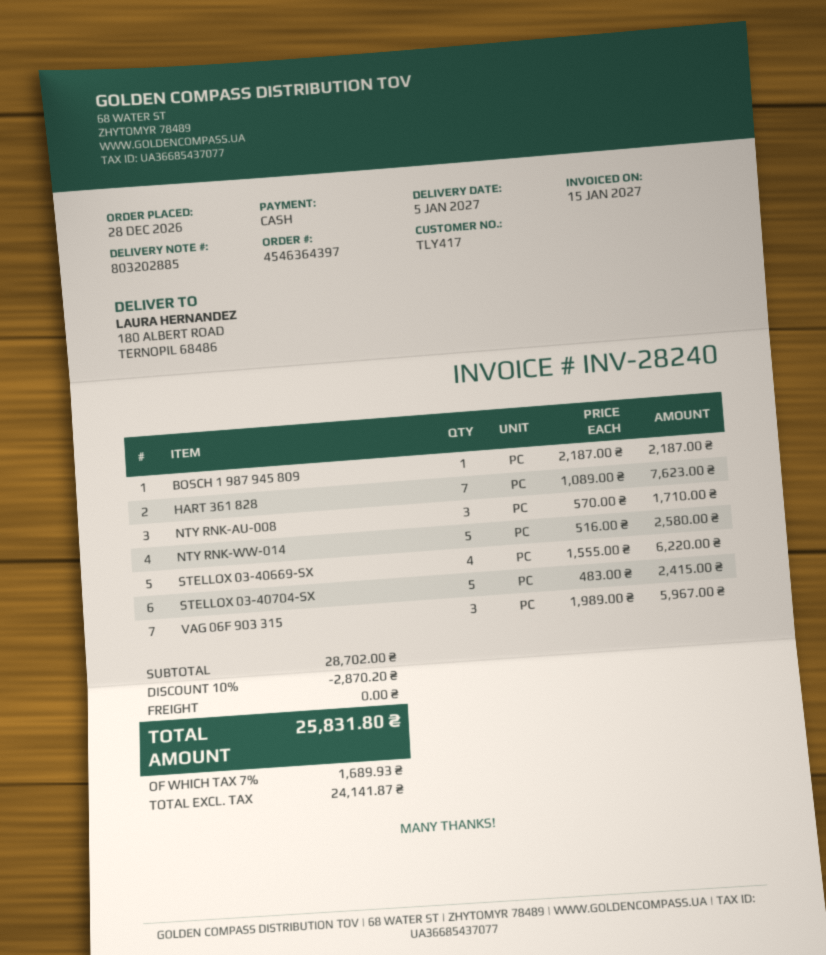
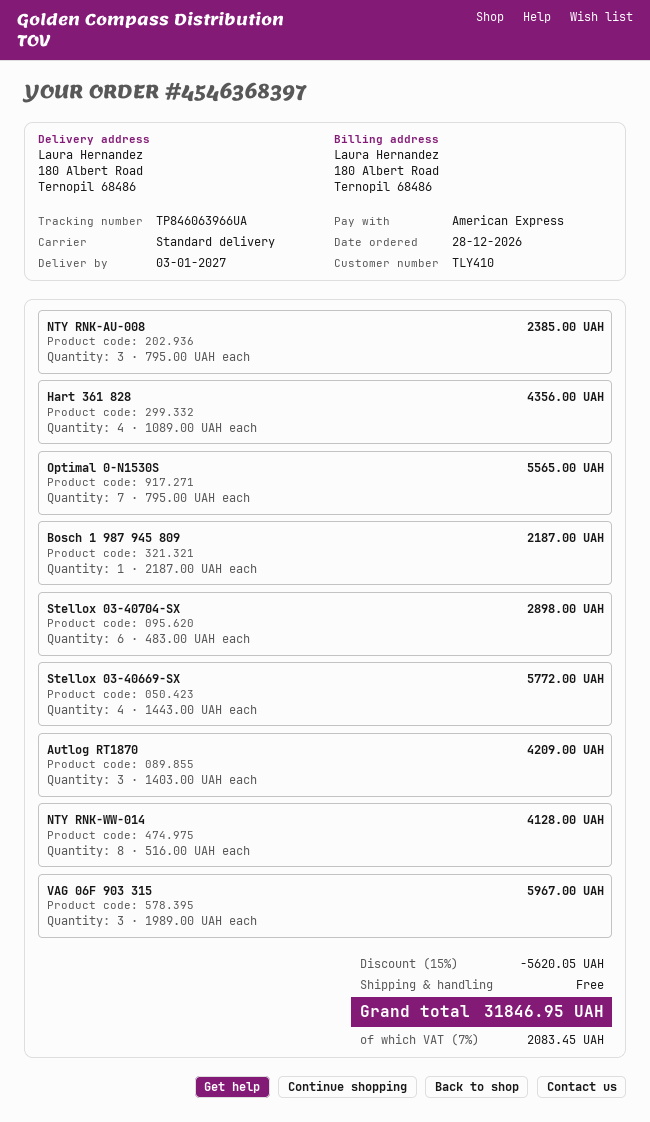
order number: 4546364397 -> 4546368397
delivery date: 2027-01-05 -> 2027-01-03
customer number: TLY417 -> TLY410
payment method: cash -> American Express
HART 361 828: 7 x 1089.00 = 7623.00 -> 4 x 1089.00 = 4356.00
NTY RNK-AU-008: 3 x 570.00 = 1710.00 -> 3 x 795.00 = 2385.00
NTY RNK-WW-014: 5 x 516.00 = 2580.00 -> 8 x 516.00 = 4128.00
STELLOX 03-40669-SX: 4 x 1555.00 = 6220.00 -> 4 x 1443.00 = 5772.00
STELLOX 03-40704-SX: 5 x 483.00 = 2415.00 -> 6 x 483.00 = 2898.00
Optimal 0-N1530S: none -> 7 x 795.00 = 5565.00
Autlog RT1870: none -> 3 x 1403.00 = 4209.00
discount: 10% = 2870.20 -> 15% = 5620.05
tax: 7% = 1689.93 -> 7% = 2083.45
total: 25831.80 -> 31846.95

